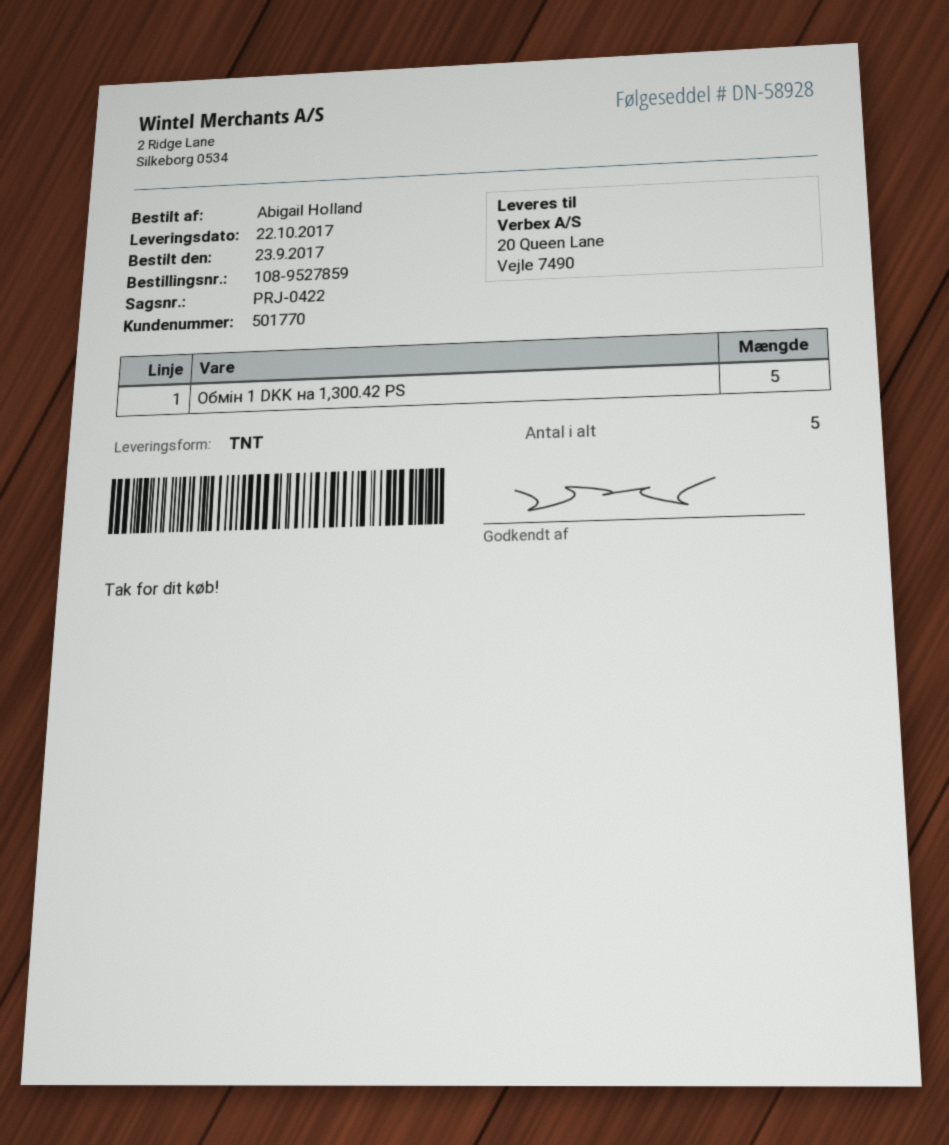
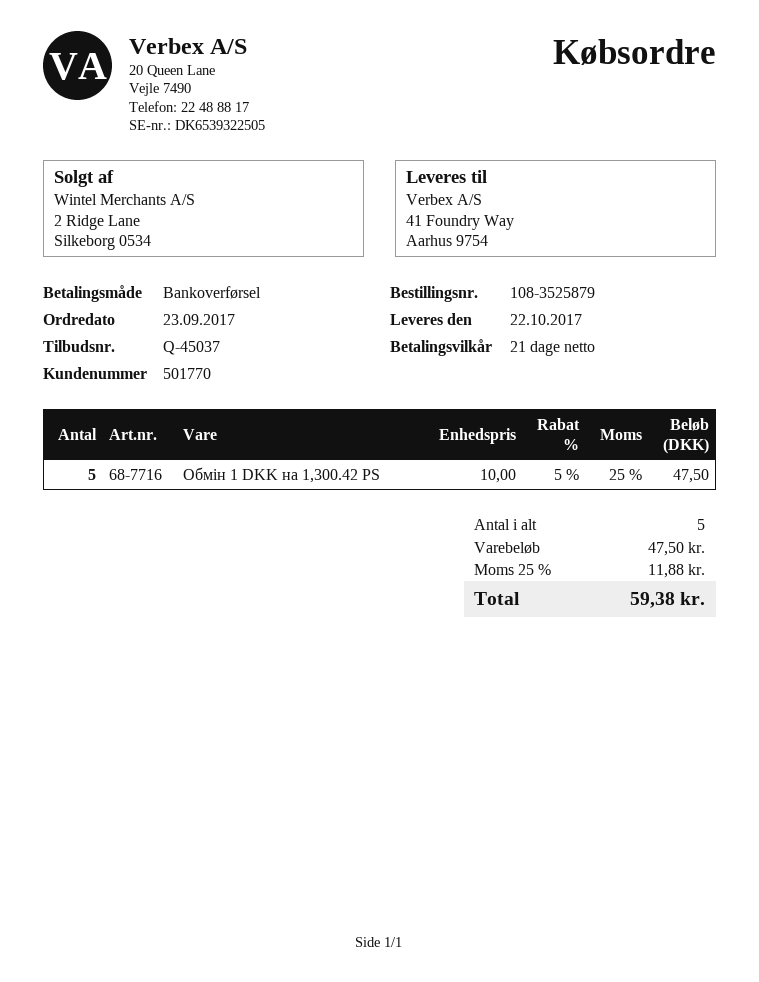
order number: 108-9527859 -> 108-3525879
ship to: 20 Queen Lane, Vejle 7490 -> 41 Foundry Way, Aarhus 9754

